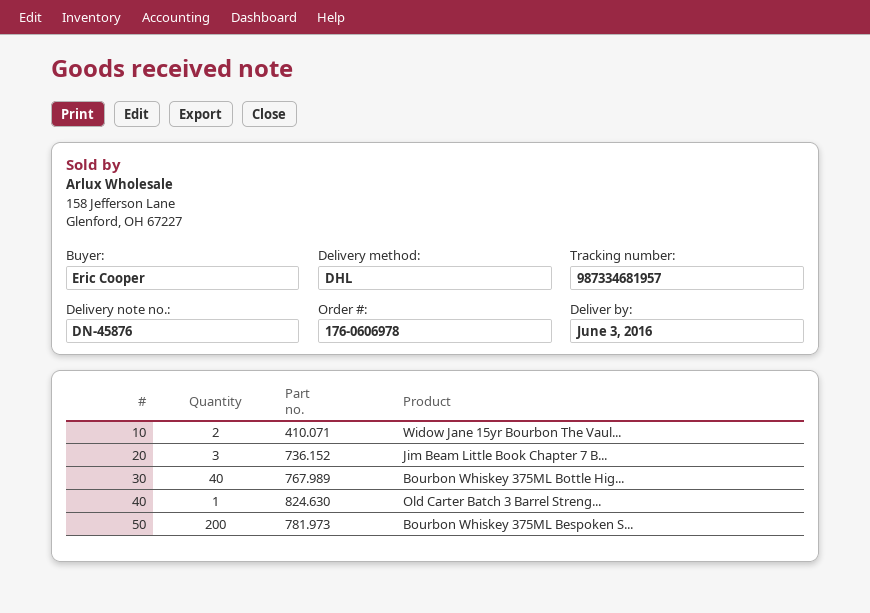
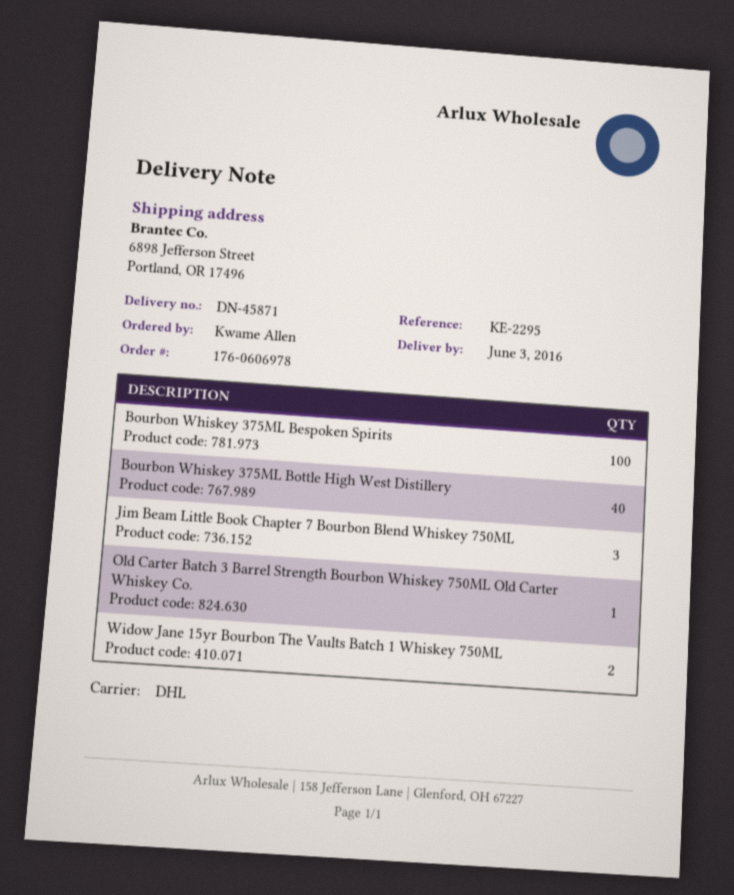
delivery note number: DN-45876 -> DN-45871
ordered by: Eric Cooper -> Kwame Allen
Bourbon Whiskey 375ML Bespoken S...: 200 -> 100

